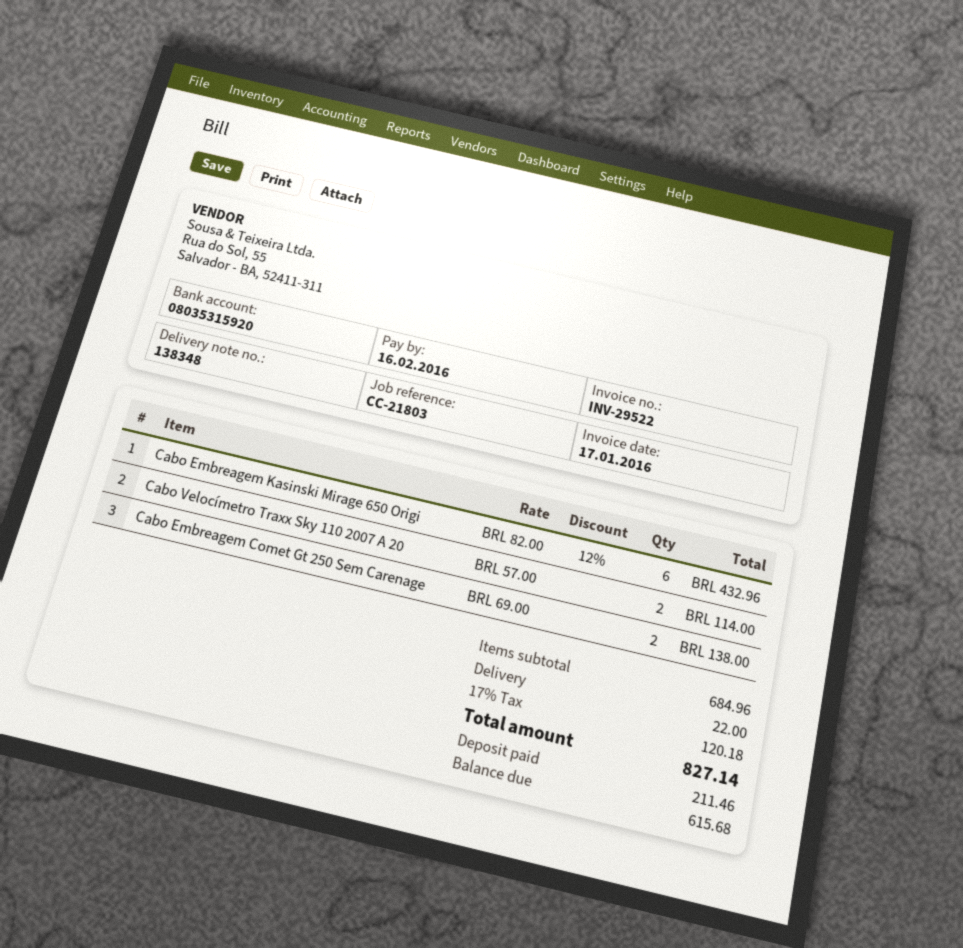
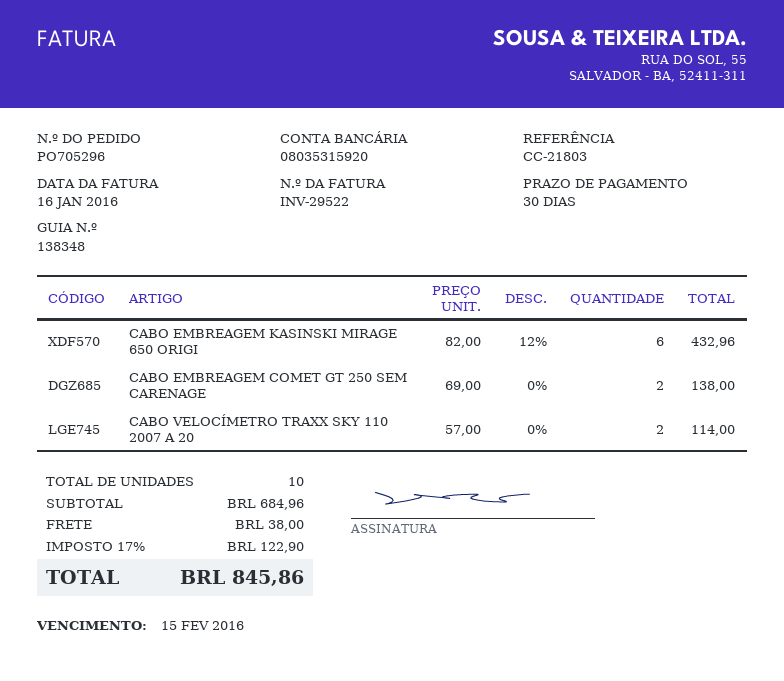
invoice date: 2016-01-17 -> 2016-01-16
due date: 2016-02-16 -> 2016-02-15
shipping: 22.00 -> 38.00
tax: 17% = 120.18 -> 17% = 122.90
total: 827.14 -> 845.86

